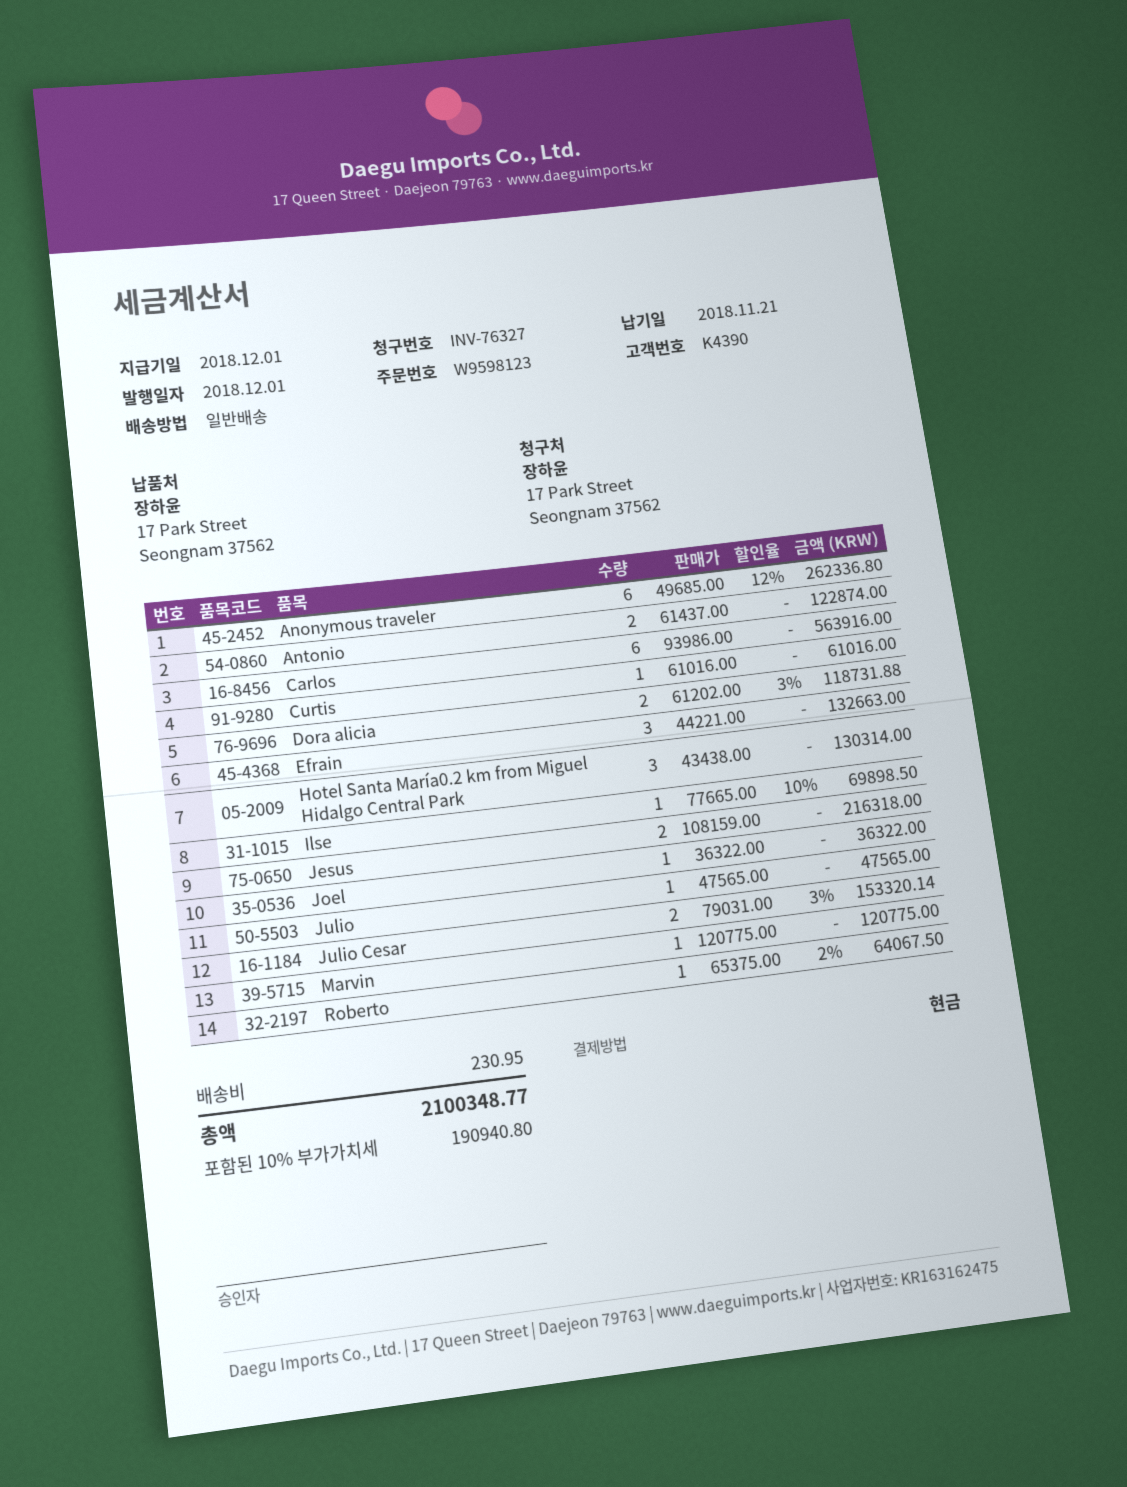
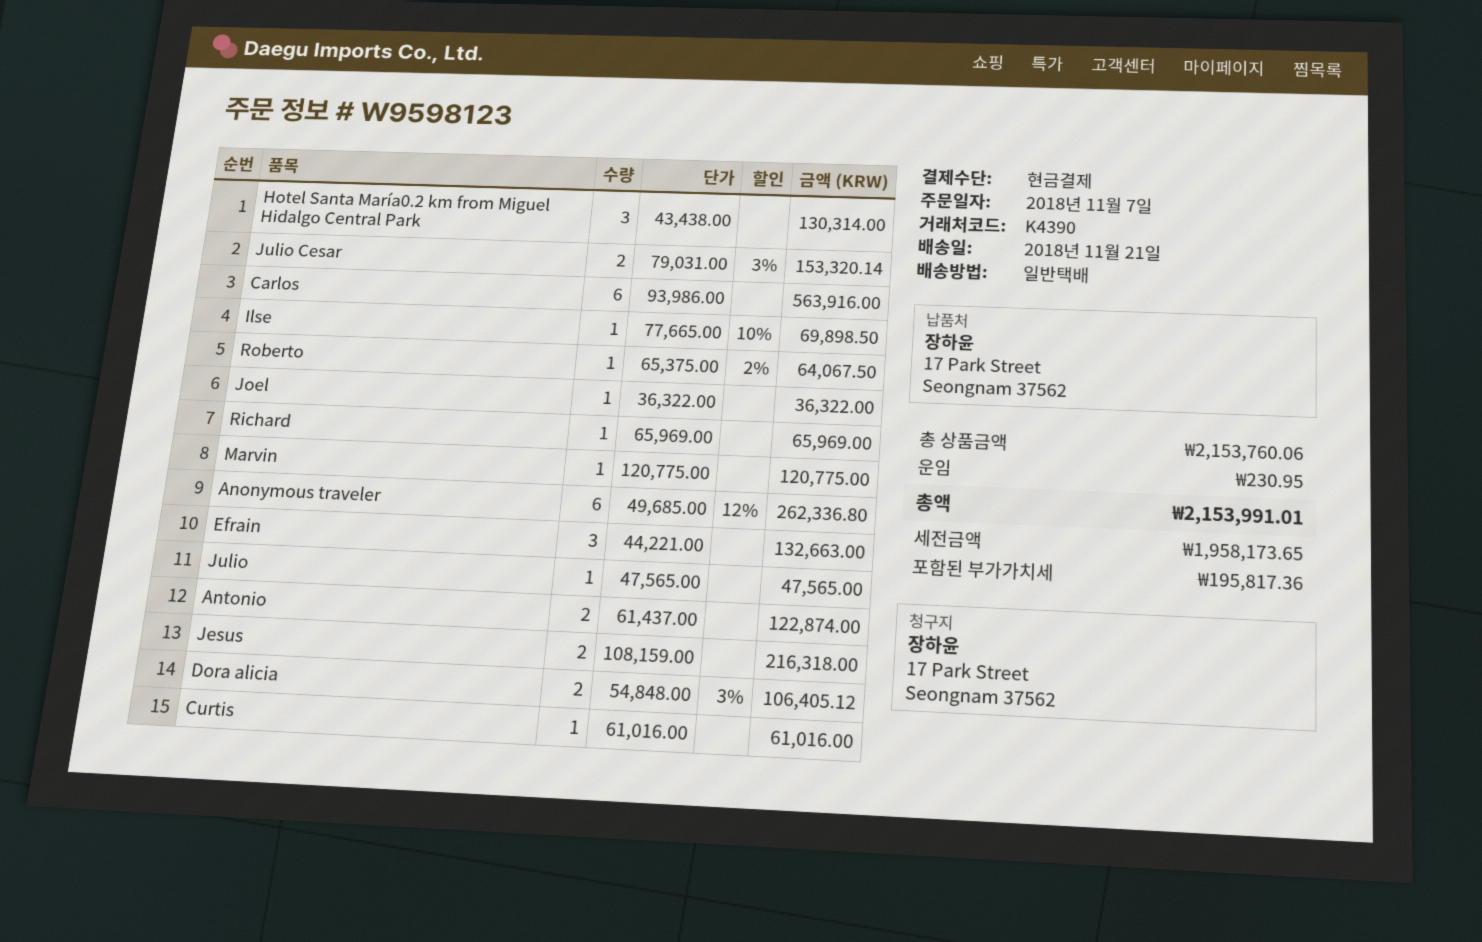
Dora alicia: 2 x 61202.00 - 3% = 118731.88 -> 2 x 54848.00 - 3% = 106405.12
Richard: none -> 1 x 65969.00 = 65969.00
tax: 190940.80 -> 195817.36
total: 2100348.77 -> 2153991.01

